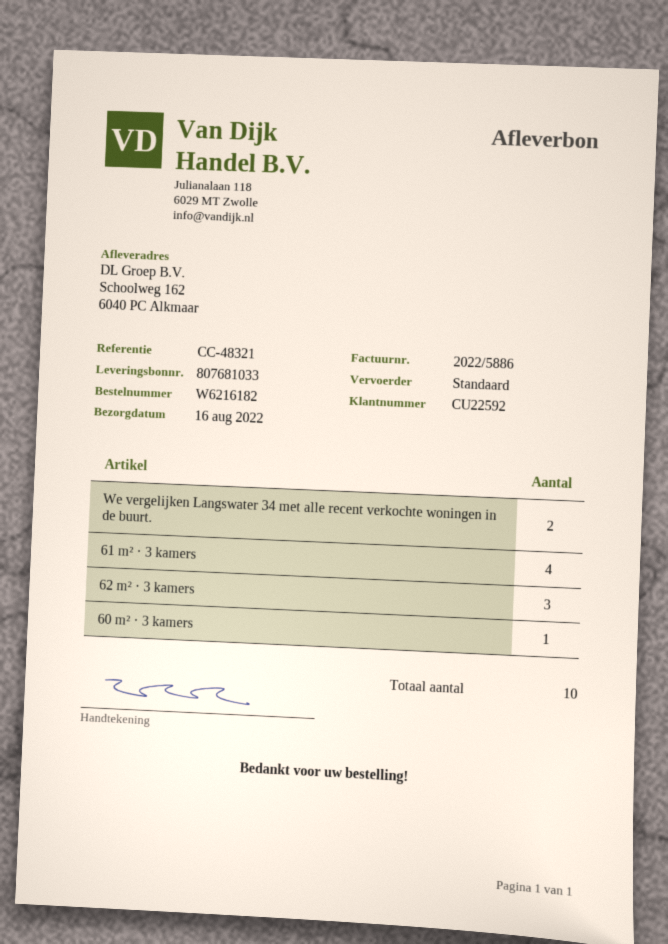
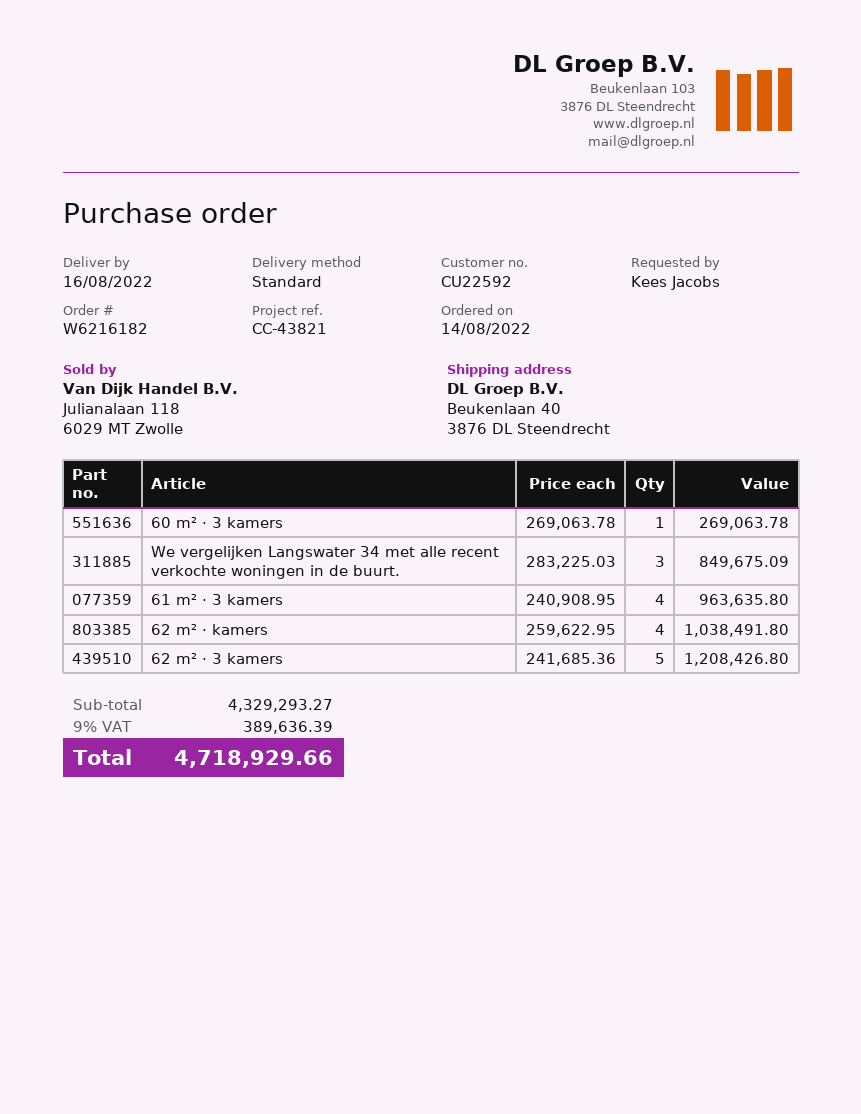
reference: CC-48321 -> CC-43821
ship to: Schoolweg 162, 6040 PC Alkmaar -> Beukenlaan 40, 3876 DL Steendrecht
We vergelijken Langswater 34 met alle recent verkochte woningen in de buurt.: 2 -> 3
62 m² · 3 kamers: 3 -> 5
62 m² · kamers: none -> 4

